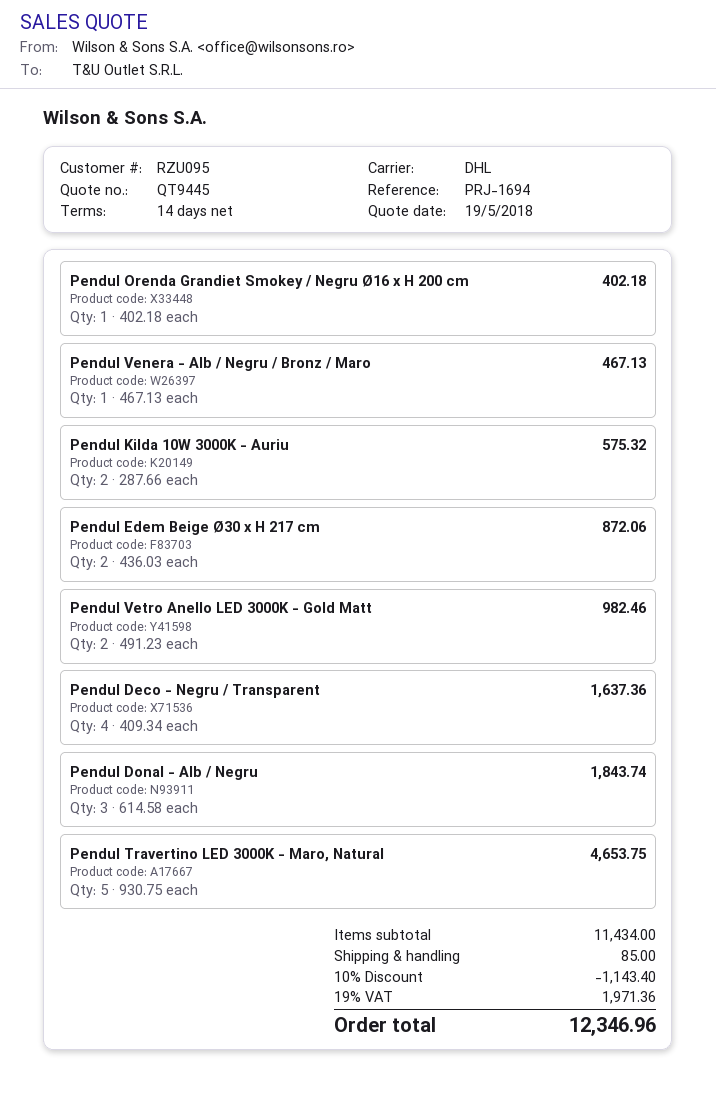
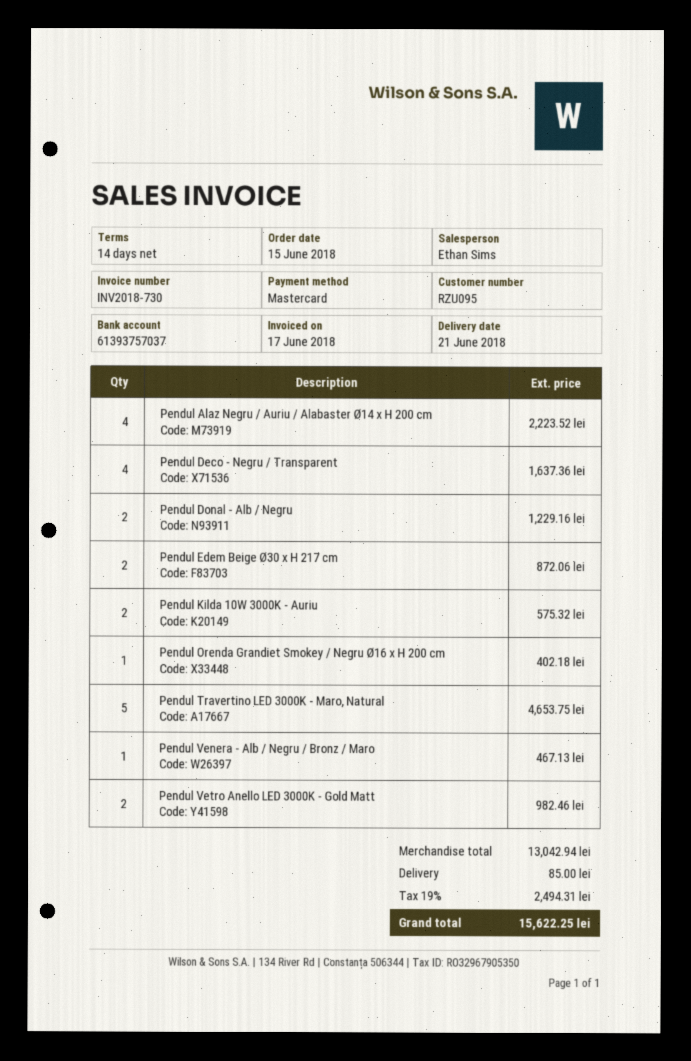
Pendul Donal - Alb / Negru: 3 for 1843.74 -> 2 for 1229.16
Pendul Alaz Negru / Auriu / Alabaster Ø14 x H 200 cm: none -> 4 for 2223.52
subtotal: 11434.00 -> 13042.94
discount: 10% = 1143.40 -> none
tax: 19% = 1971.36 -> 19% = 2494.31
total: 12346.96 -> 15622.25

